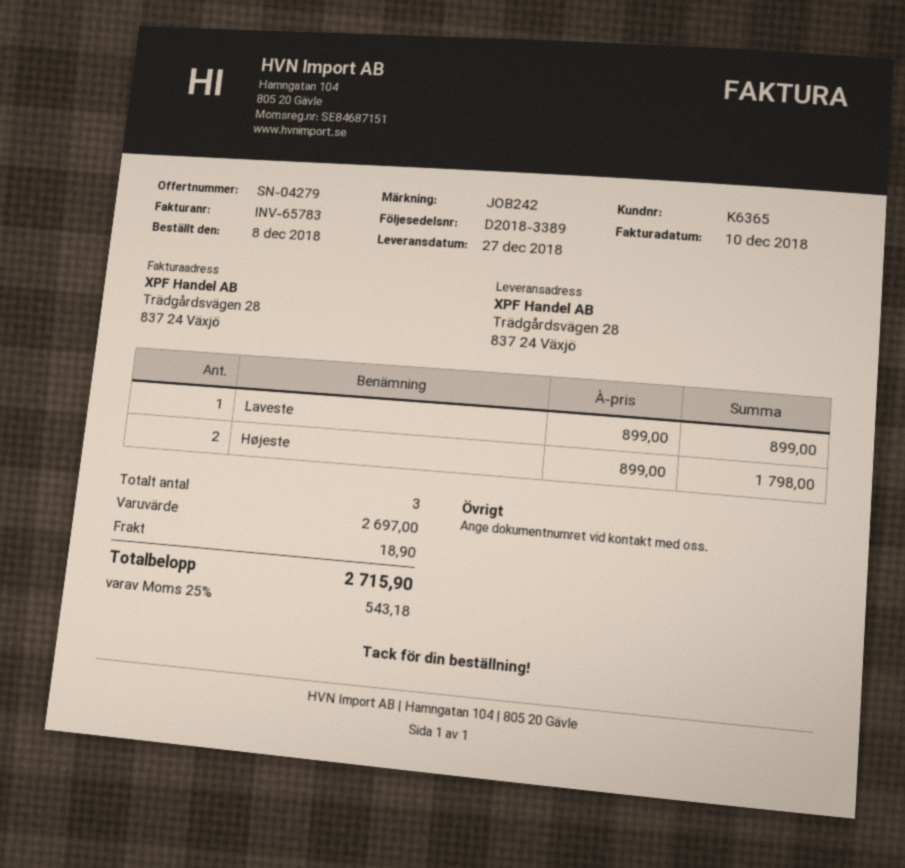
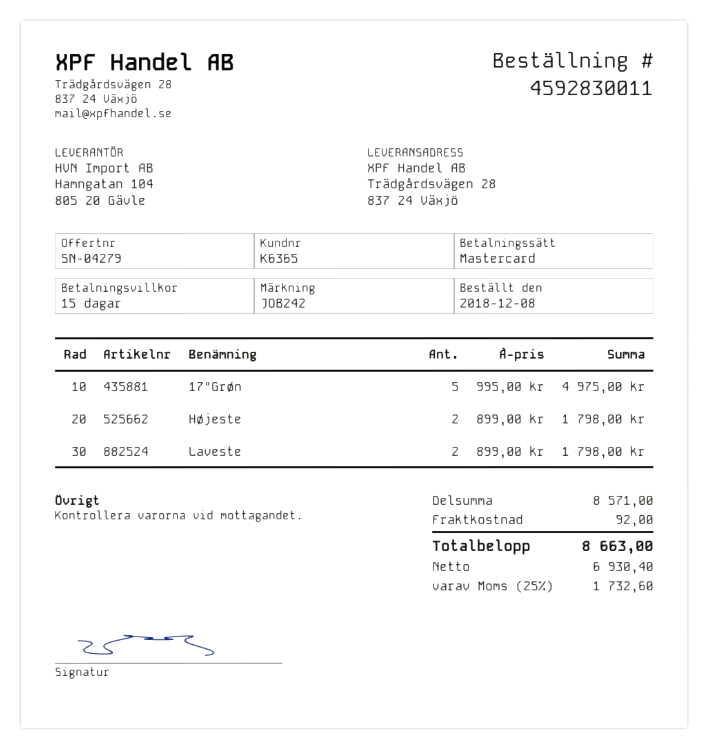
Laveste: 1 x 899.00 = 899.00 -> 2 x 899.00 = 1798.00
17"Grøn: none -> 5 x 995.00 = 4975.00
subtotal: 2697.00 -> 8571.00
shipping: 18.90 -> 92.00
tax: 25% = 543.18 -> 25% = 1732.60
total: 2715.90 -> 8663.00

